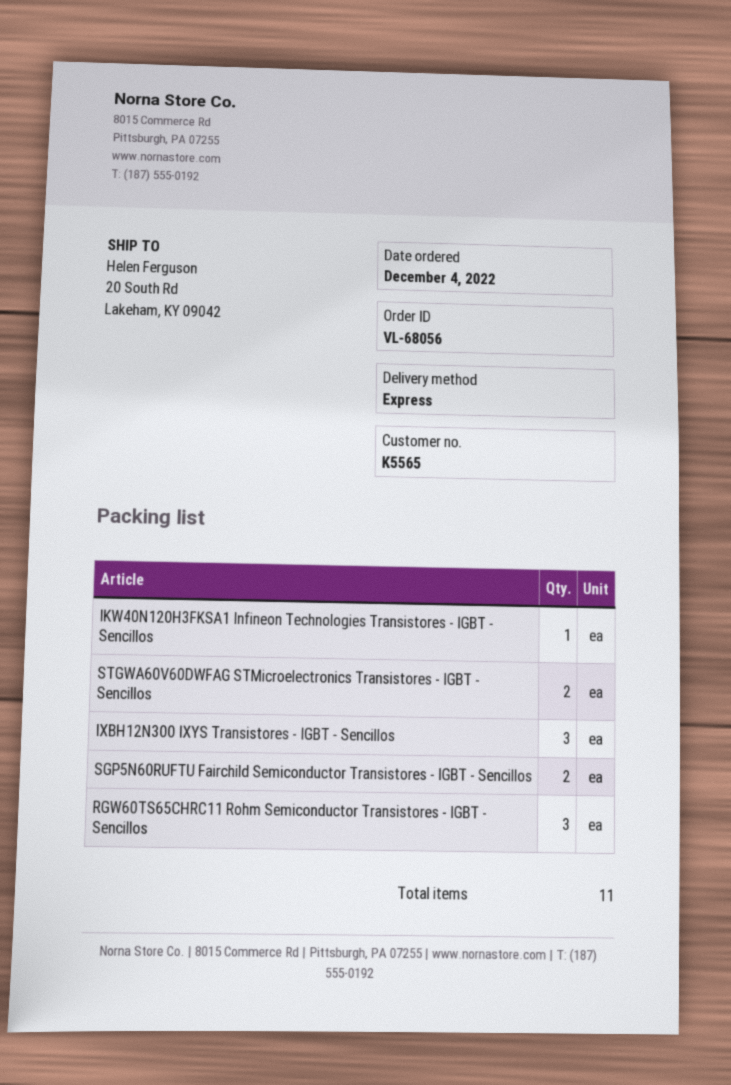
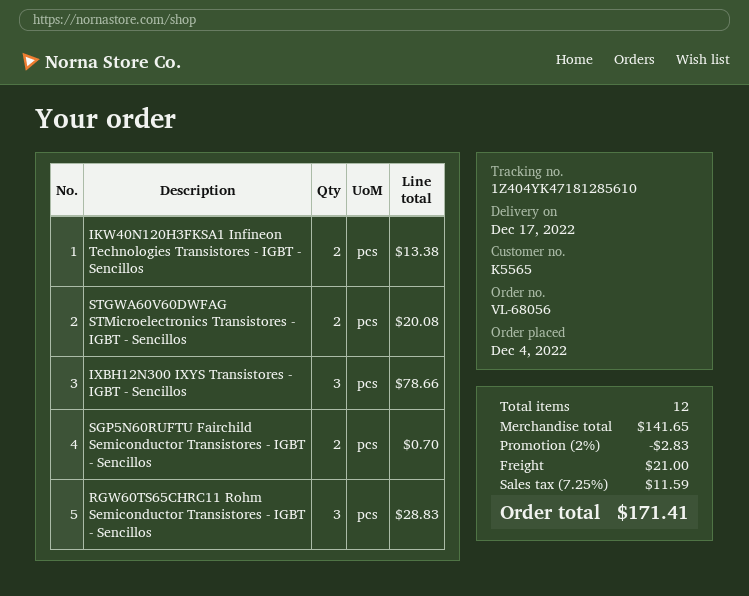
IKW40N120H3FKSA1 Infineon Technologies Transistores - IGBT - Sencillos: 1 -> 2
total quantity: 11 -> 12

